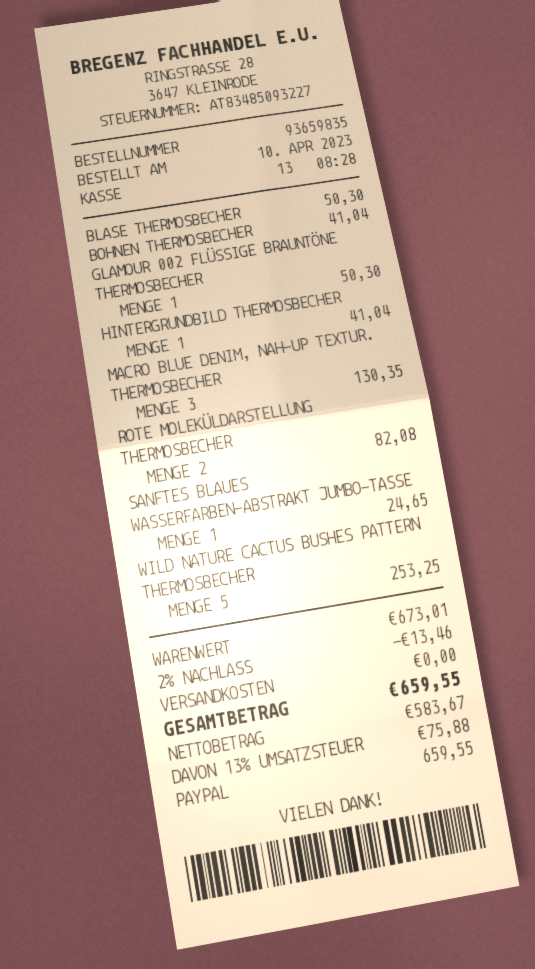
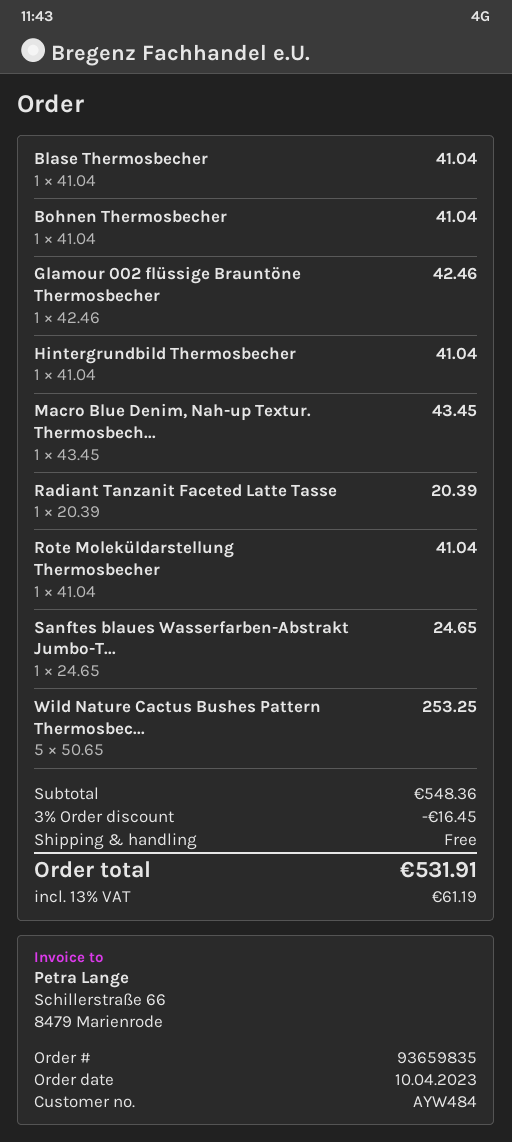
BLASE THERMOSBECHER: 1 for 50.30 -> 1 for 41.04
GLAMOUR 002 FLÜSSIGE BRAUNTÖNE THERMOSBECHER: 1 for 50.30 -> 1 for 42.46
MACRO BLUE DENIM, NAH-UP TEXTUR. THERMOSBECHER: 3 for 130.35 -> 1 for 43.45
ROTE MOLEKÜLDARSTELLUNG THERMOSBECHER: 2 for 82.08 -> 1 for 41.04
Radiant Tanzanit Faceted Latte Tasse: none -> 1 for 20.39
subtotal: 673.01 -> 548.36
discount: 2% = 13.46 -> 3% = 16.45
tax: 13% = 75.88 -> 13% = 61.19
total: 659.55 -> 531.91

